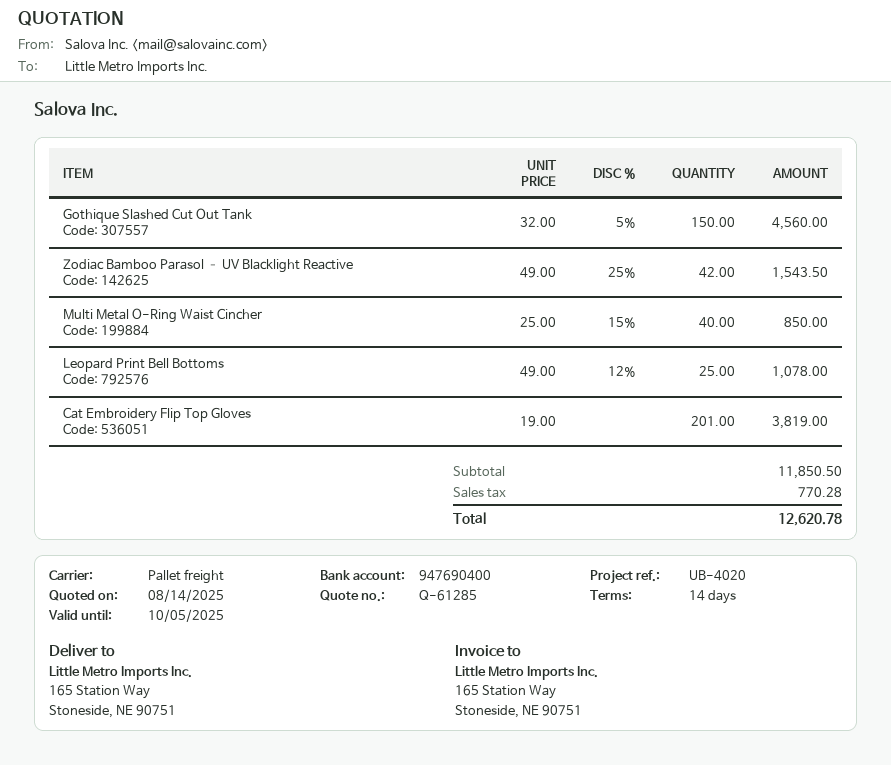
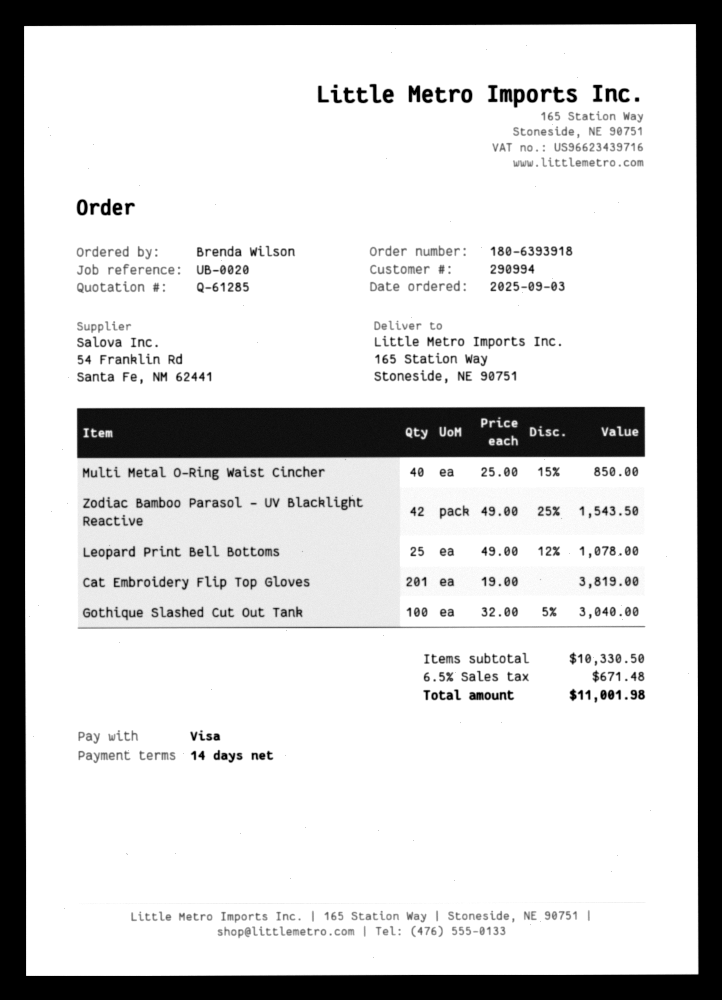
reference: UB-4020 -> UB-0020
Gothique Slashed Cut Out Tank: 150 x 32.00 - 5% = 4560.00 -> 100 x 32.00 - 5% = 3040.00
subtotal: 11850.50 -> 10330.50
tax: 770.28 -> 671.48
total: 12620.78 -> 11001.98

